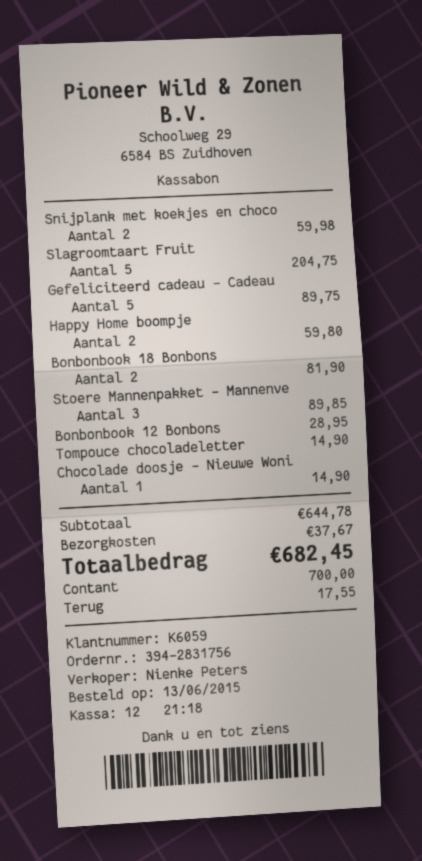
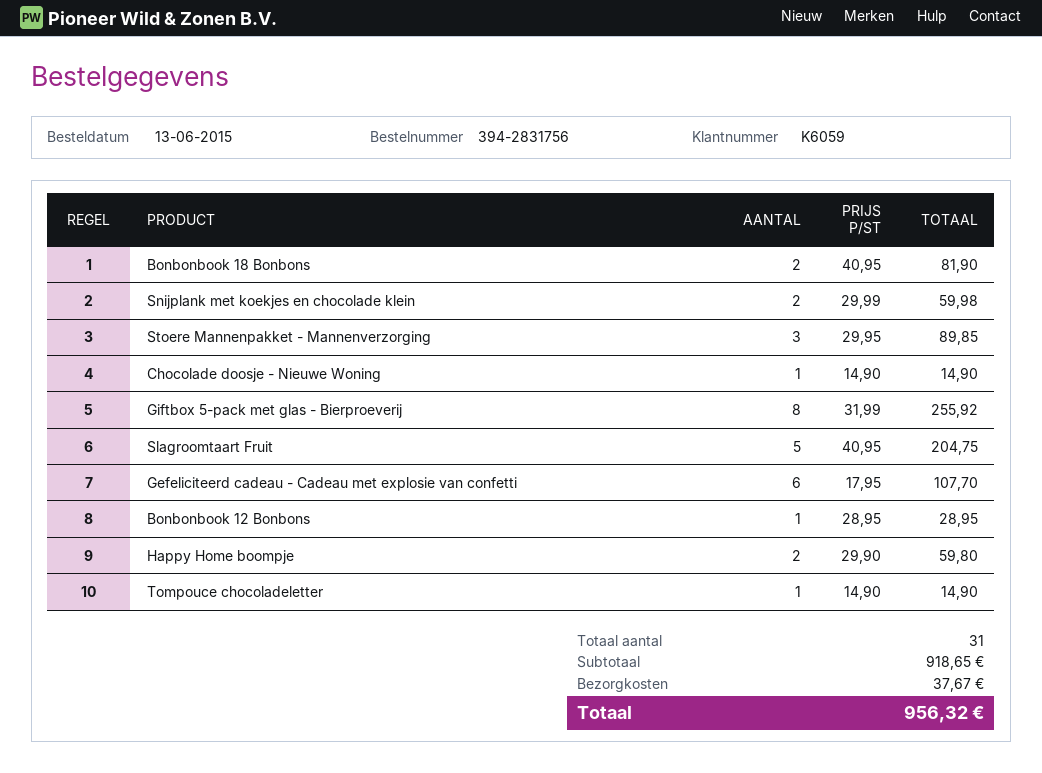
Gefeliciteerd cadeau - Cadeau: 5 for 89.75 -> 6 for 107.70
Giftbox 5-pack met glas - Bierproeverij: none -> 8 for 255.92
subtotal: 644.78 -> 918.65
total: 682.45 -> 956.32

